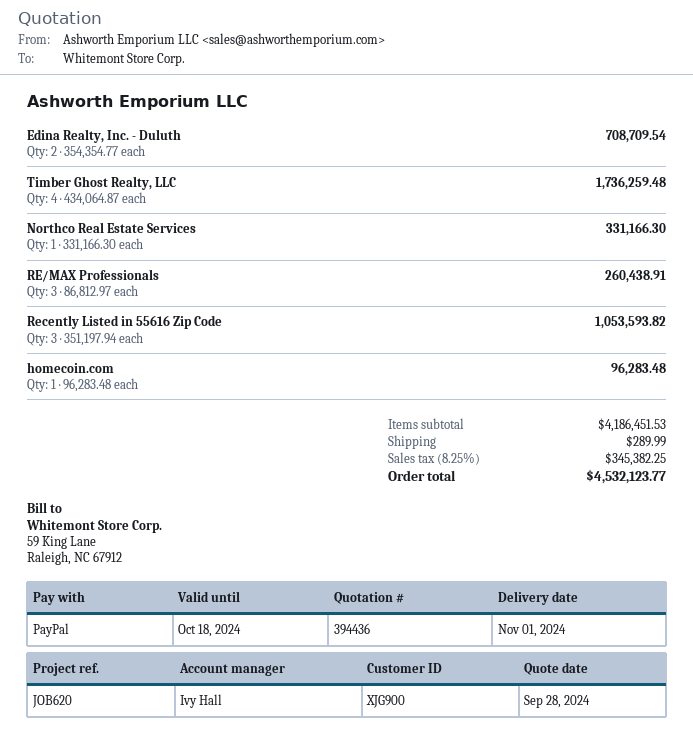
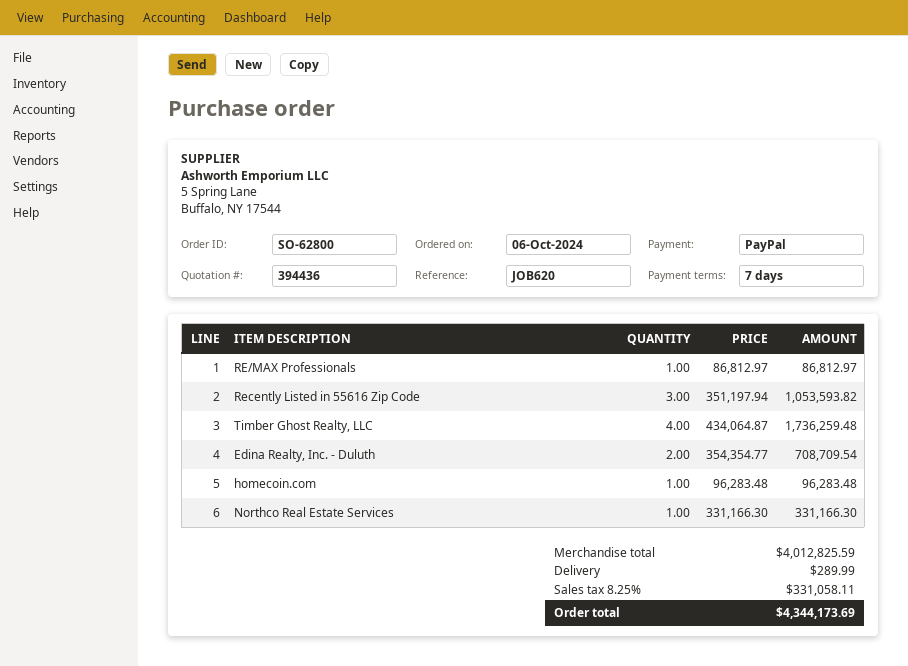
RE/MAX Professionals: 3 x 86812.97 = 260438.91 -> 1 x 86812.97 = 86812.97
subtotal: 4186451.53 -> 4012825.59
tax: 8.25% = 345382.25 -> 8.25% = 331058.11
total: 4532123.77 -> 4344173.69

